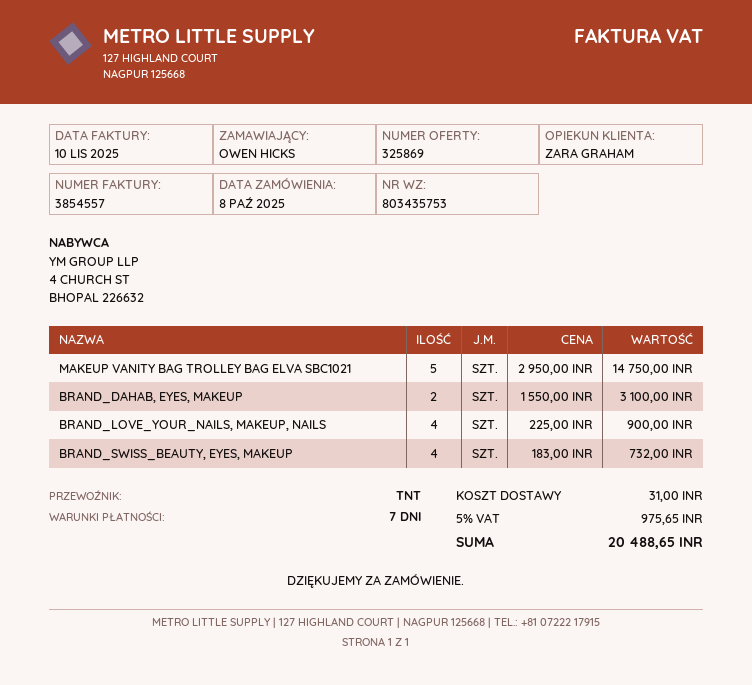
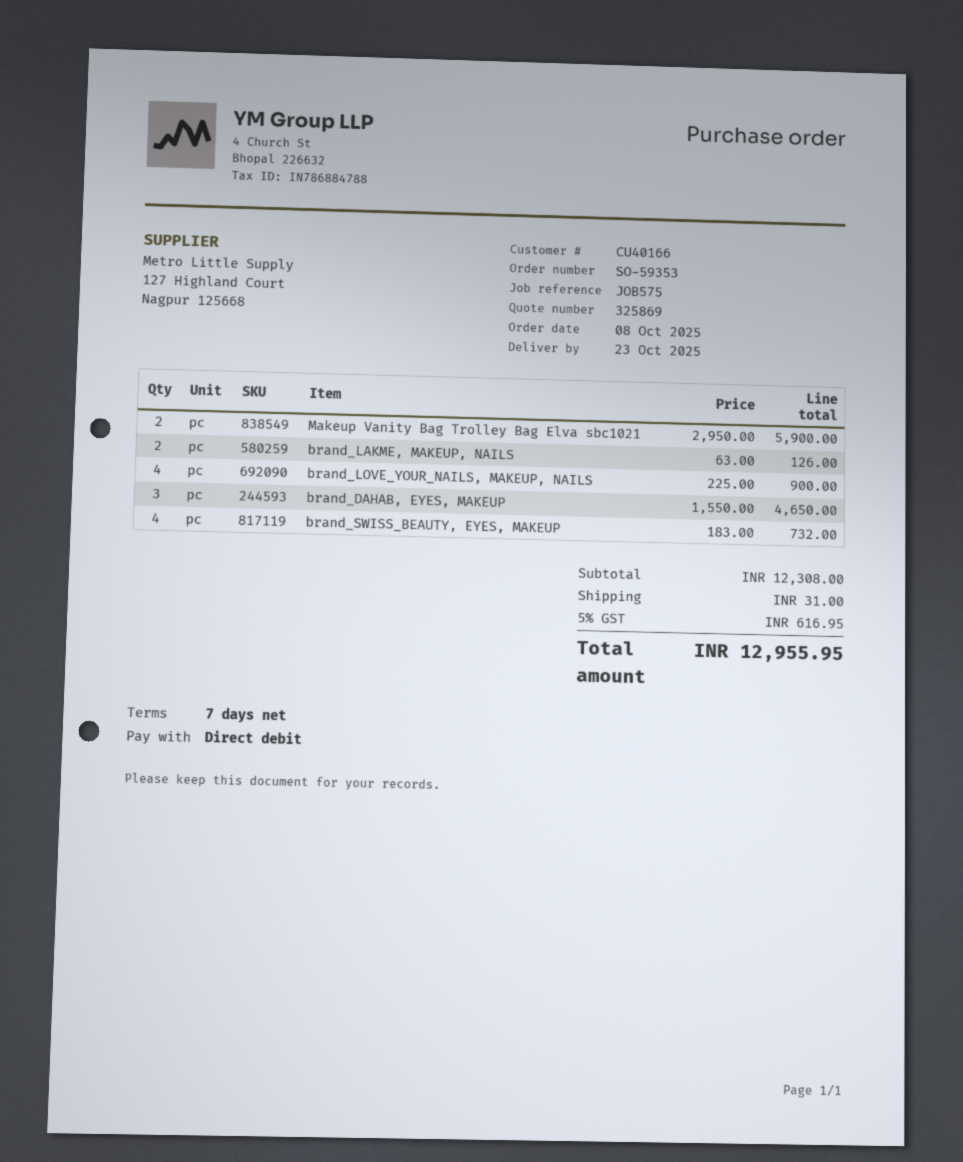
MAKEUP VANITY BAG TROLLEY BAG ELVA SBC1021: 5 x 2950.00 = 14750.00 -> 2 x 2950.00 = 5900.00
BRAND_DAHAB, EYES, MAKEUP: 2 x 1550.00 = 3100.00 -> 3 x 1550.00 = 4650.00
brand_LAKME, MAKEUP, NAILS: none -> 2 x 63.00 = 126.00
tax: 5% = 975.65 -> 5% = 616.95
total: 20488.65 -> 12955.95

